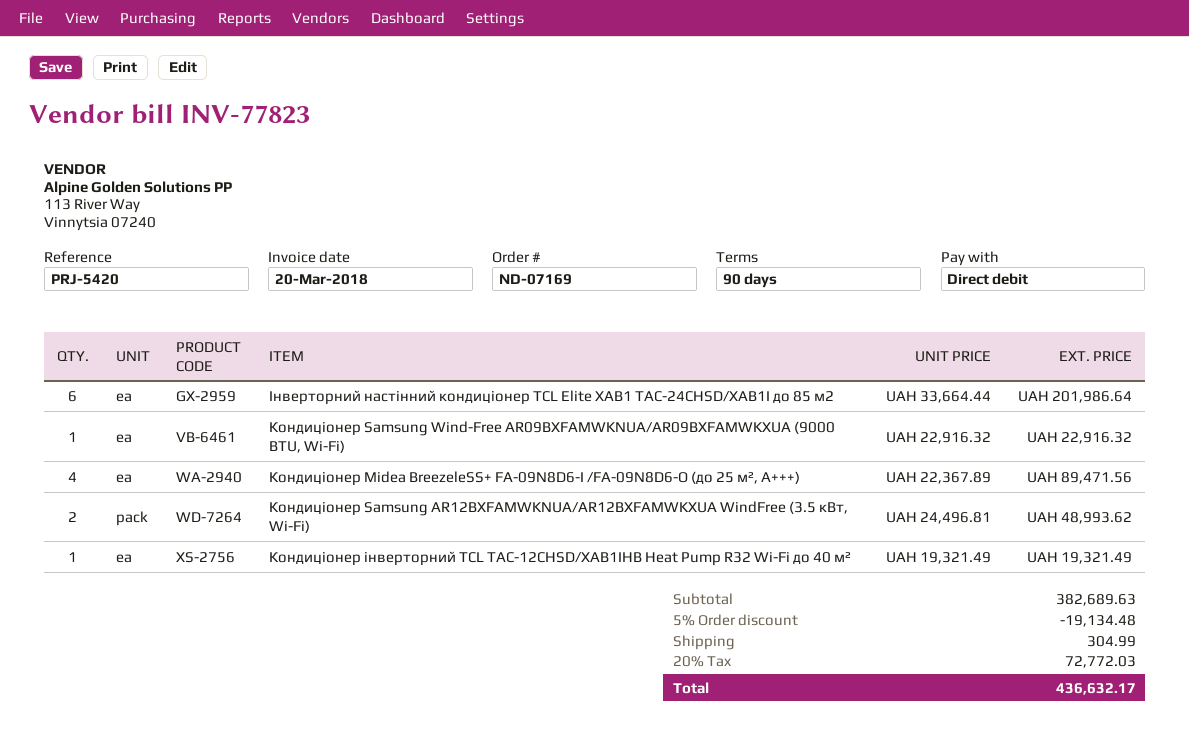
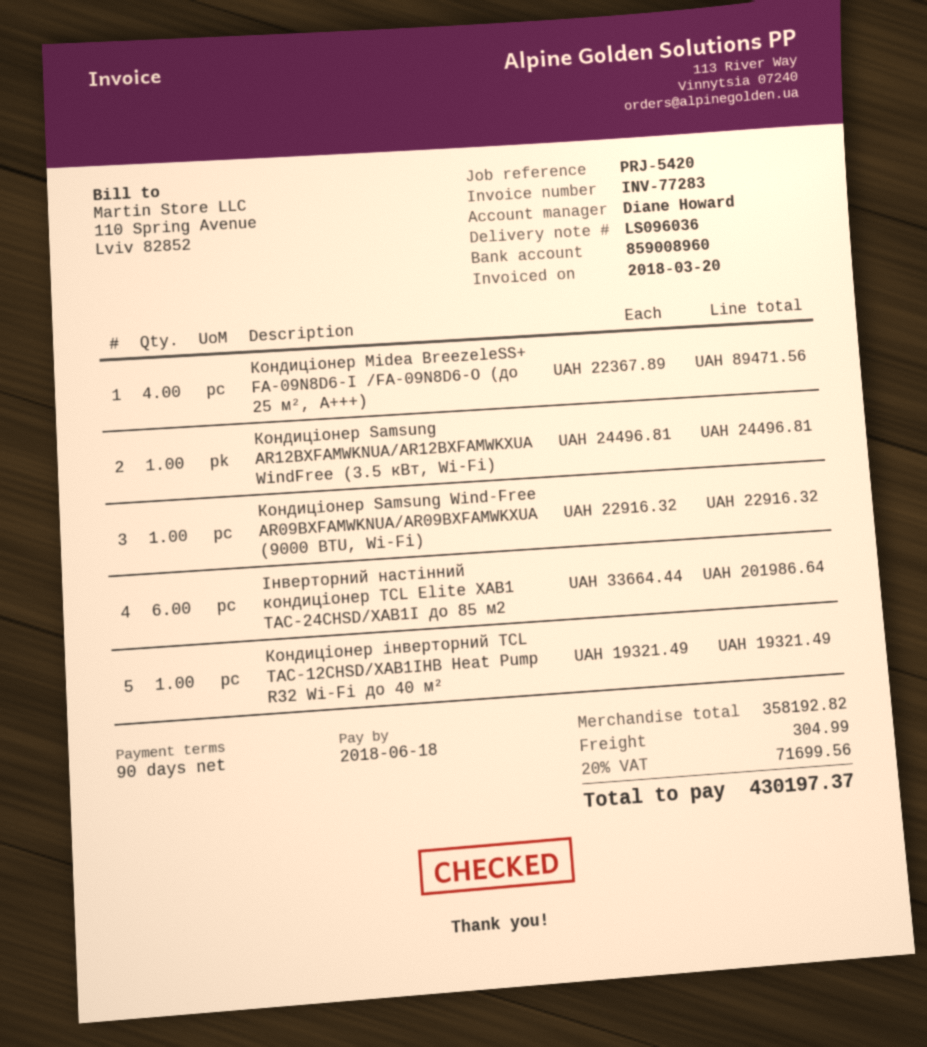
invoice number: INV-77823 -> INV-77283
Кондиціонер Samsung AR12BXFAMWKNUA/AR12BXFAMWKXUA WindFree (3.5 кВт, Wi-Fi): 2 x 24496.81 = 48993.62 -> 1 x 24496.81 = 24496.81
subtotal: 382689.63 -> 358192.82
discount: 5% = 19134.48 -> none
tax: 20% = 72772.03 -> 20% = 71699.56
total: 436632.17 -> 430197.37

